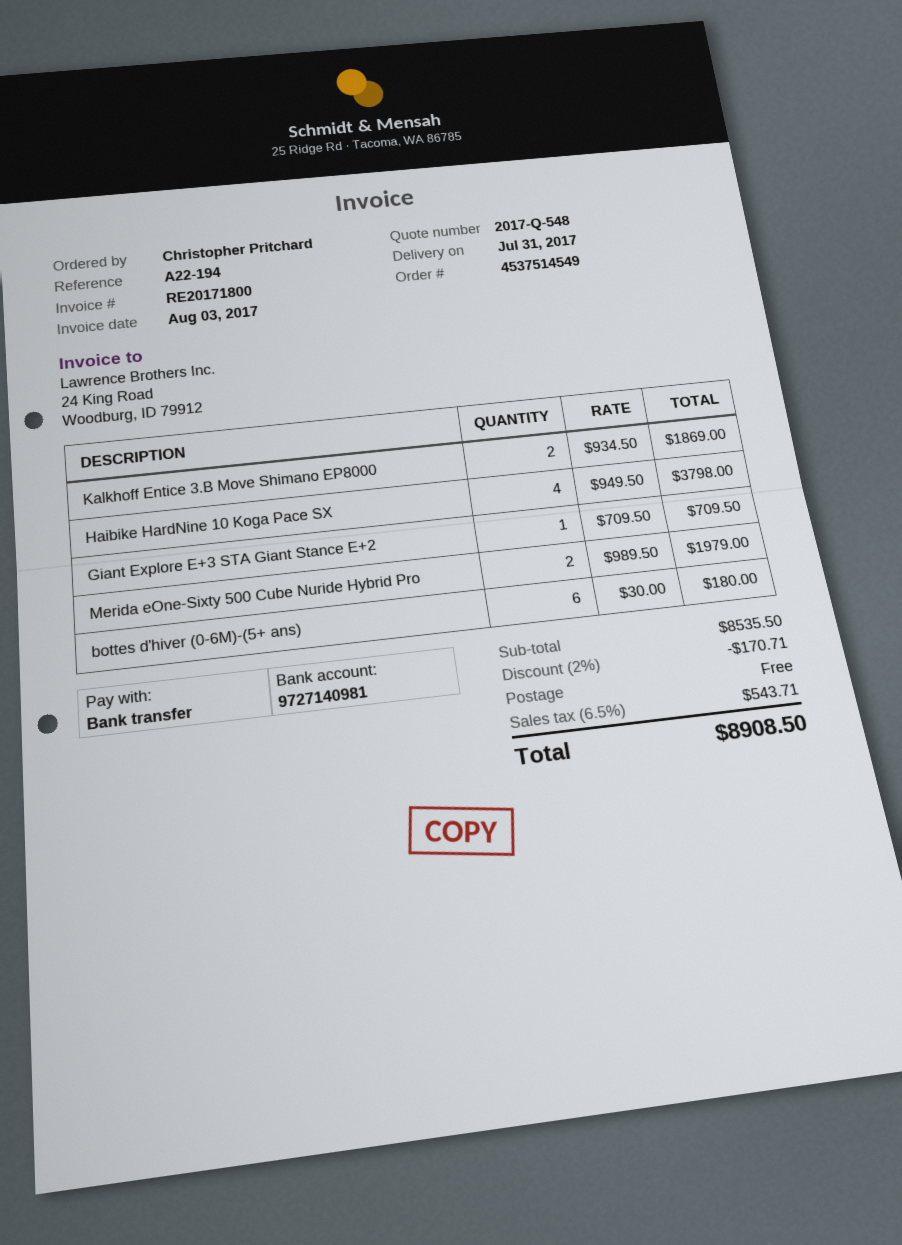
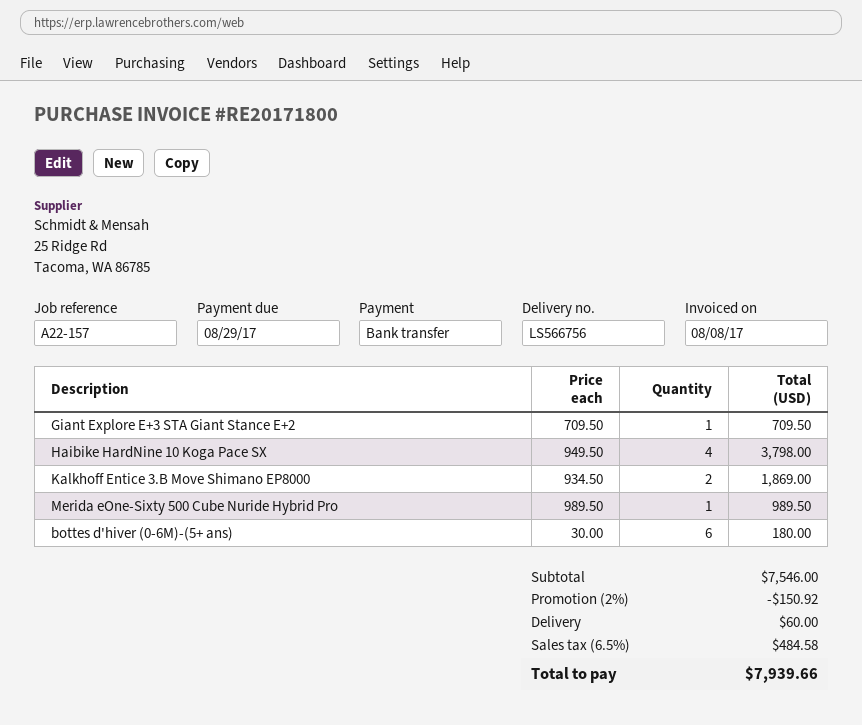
invoice date: 2017-08-03 -> 2017-08-08
reference: A22-194 -> A22-157
Merida eOne-Sixty 500 Cube Nuride Hybrid Pro: 2 x 989.50 = 1979.00 -> 1 x 989.50 = 989.50
subtotal: 8535.50 -> 7546.00
discount: 2% = 170.71 -> 2% = 150.92
shipping: 0.00 -> 60.00
tax: 6.5% = 543.71 -> 6.5% = 484.58
total: 8908.50 -> 7939.66

